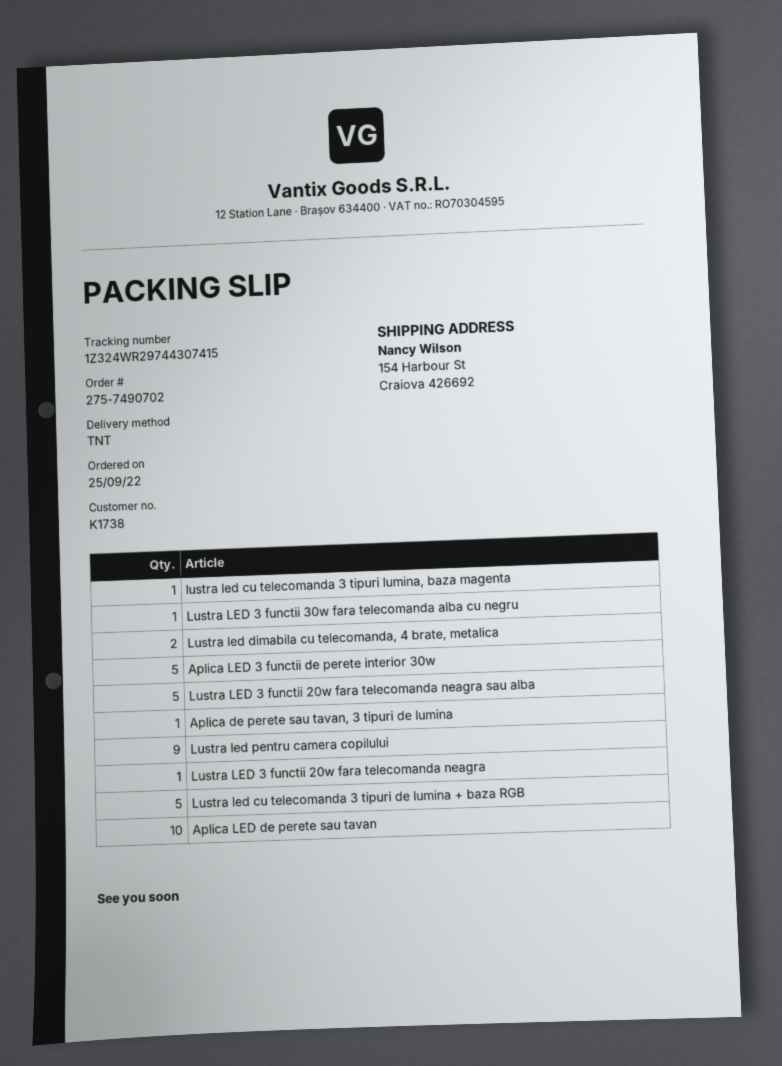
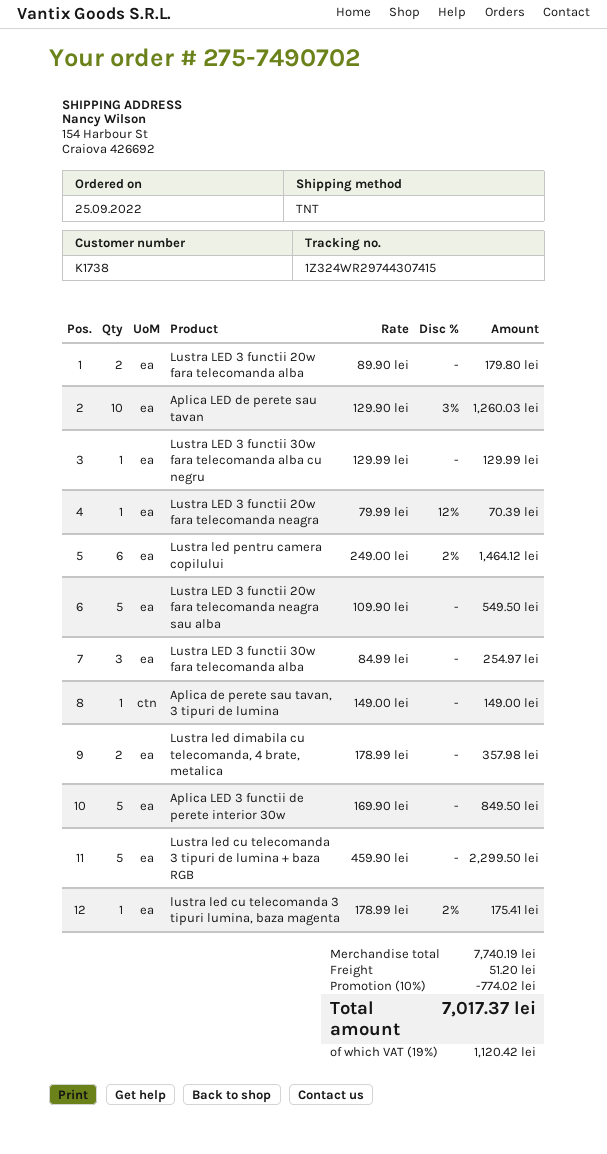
Lustra led pentru camera copilului: 9 -> 6
Lustra LED 3 functii 20w fara telecomanda alba: none -> 2
Lustra LED 3 functii 30w fara telecomanda alba: none -> 3

